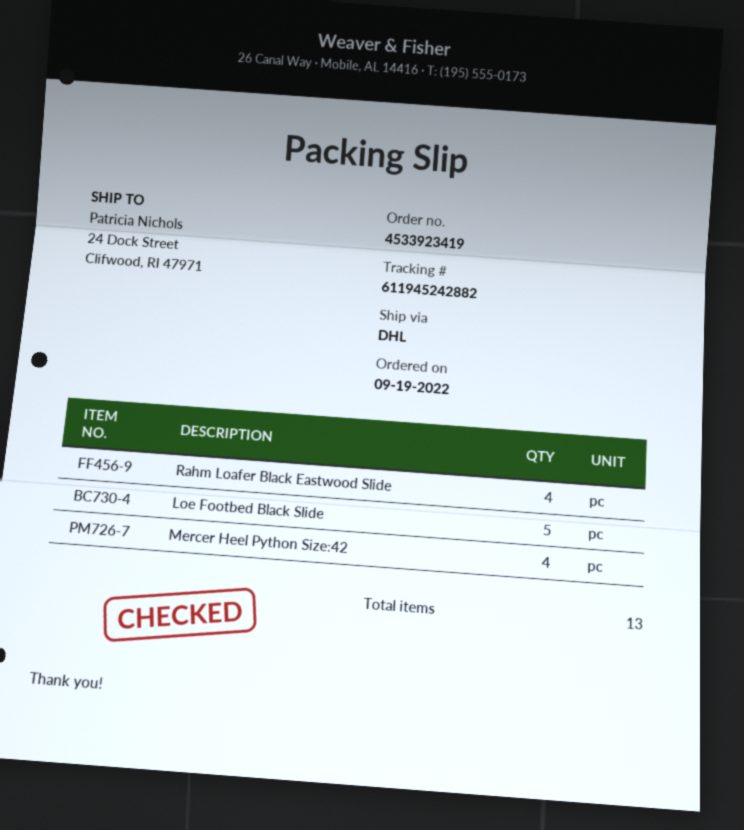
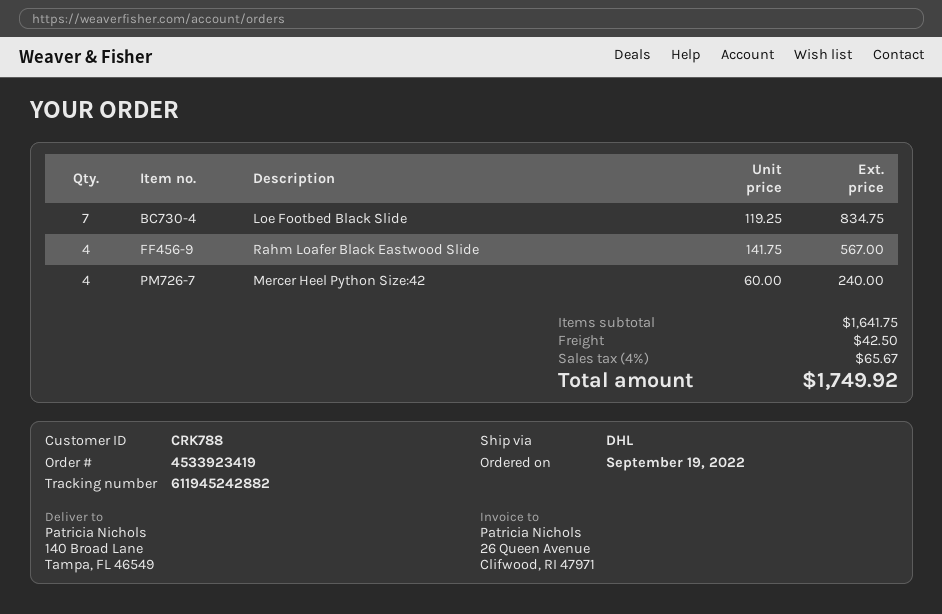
ship to: 24 Dock Street, Clifwood, RI 47971 -> 140 Broad Lane, Tampa, FL 46549
Loe Footbed Black Slide: 5 -> 7

